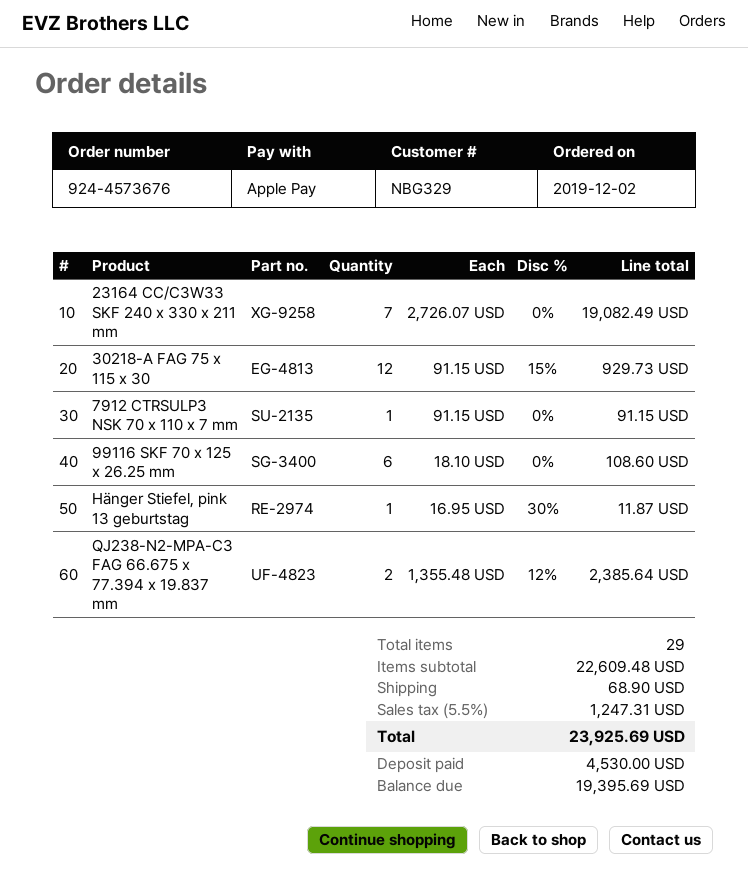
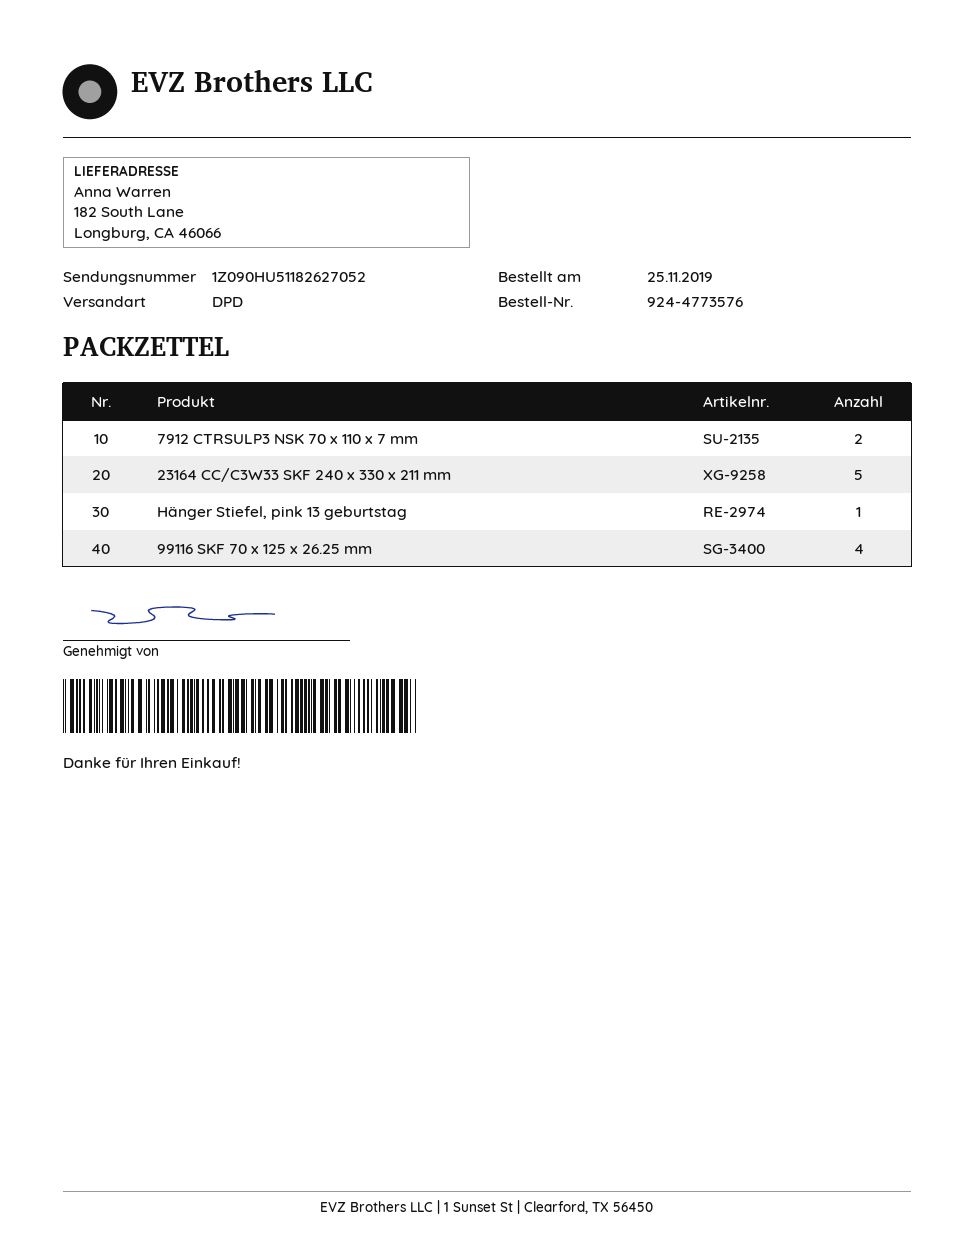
order number: 924-4573676 -> 924-4773576
order date: 2019-12-02 -> 2019-11-25
23164 CC/C3W33 SKF 240 x 330 x 211 mm: 7 -> 5
30218-A FAG 75 x 115 x 30: 12 -> none
7912 CTRSULP3 NSK 70 x 110 x 7 mm: 1 -> 2
99116 SKF 70 x 125 x 26.25 mm: 6 -> 4
QJ238-N2-MPA-C3 FAG 66.675 x 77.394 x 19.837 mm: 2 -> none

